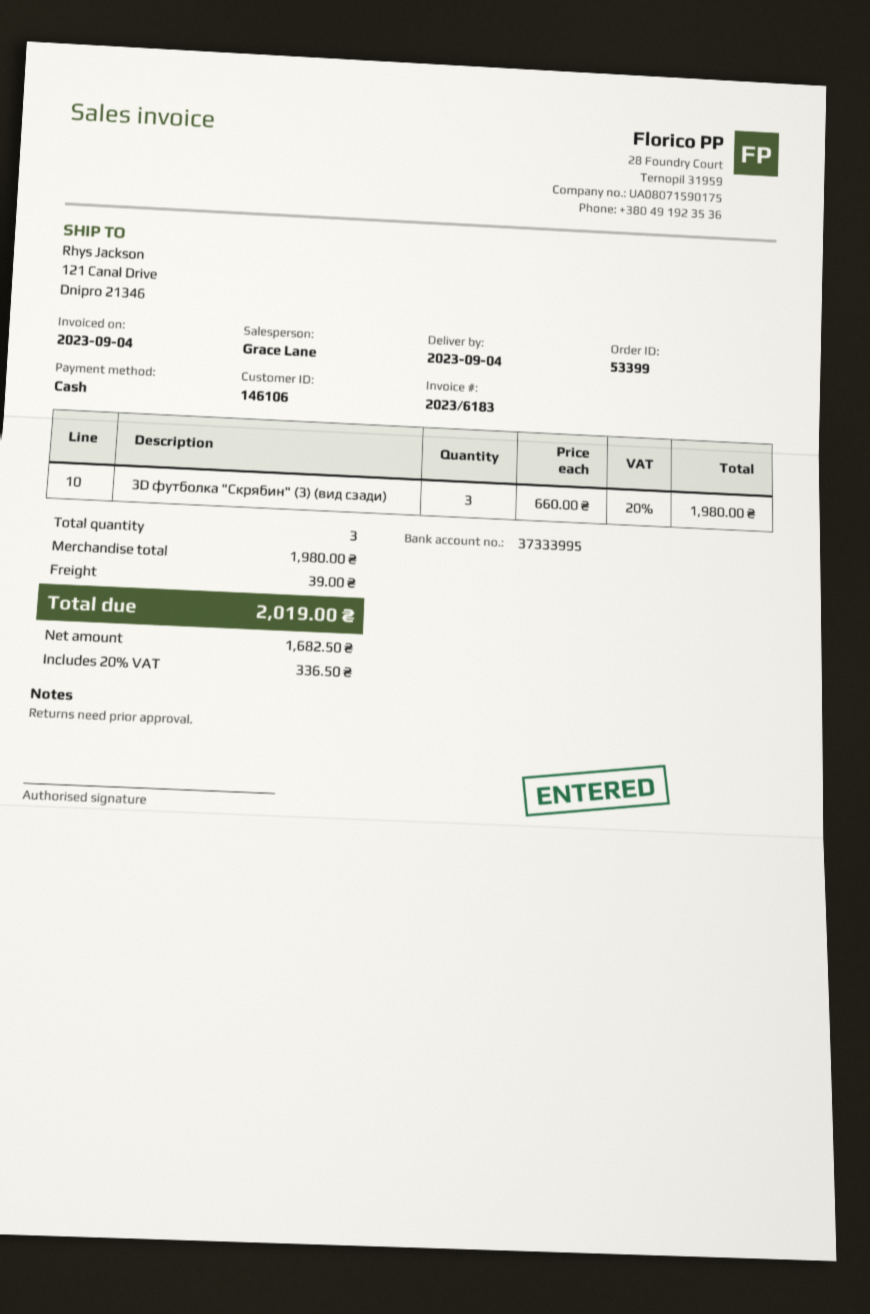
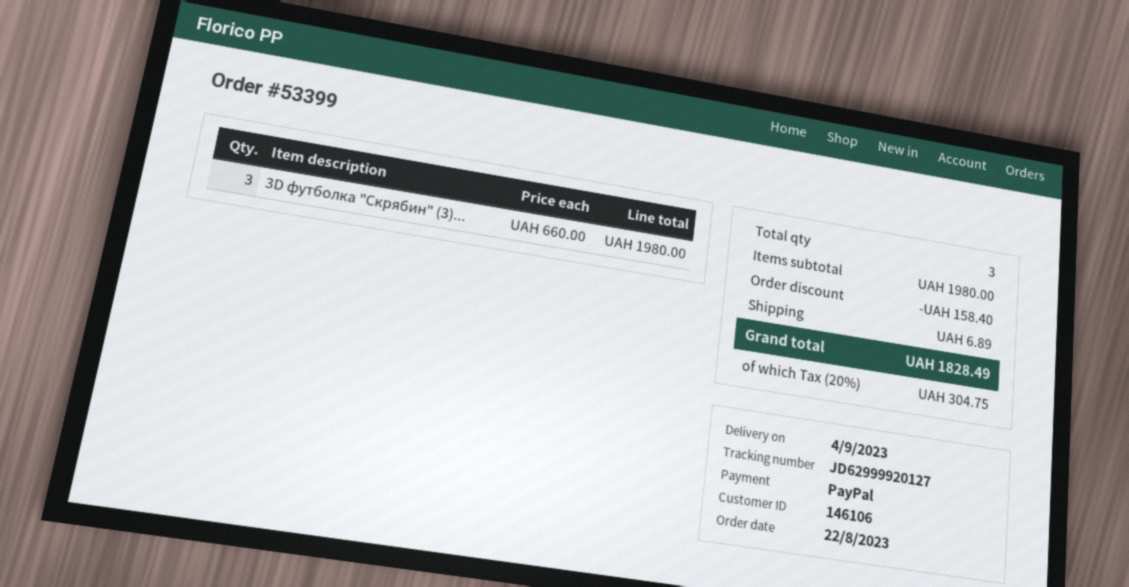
payment method: cash -> PayPal
discount: none -> 158.40
shipping: 39.00 -> 6.89
tax: 20% = 336.50 -> 20% = 304.75
total: 2019.00 -> 1828.49

